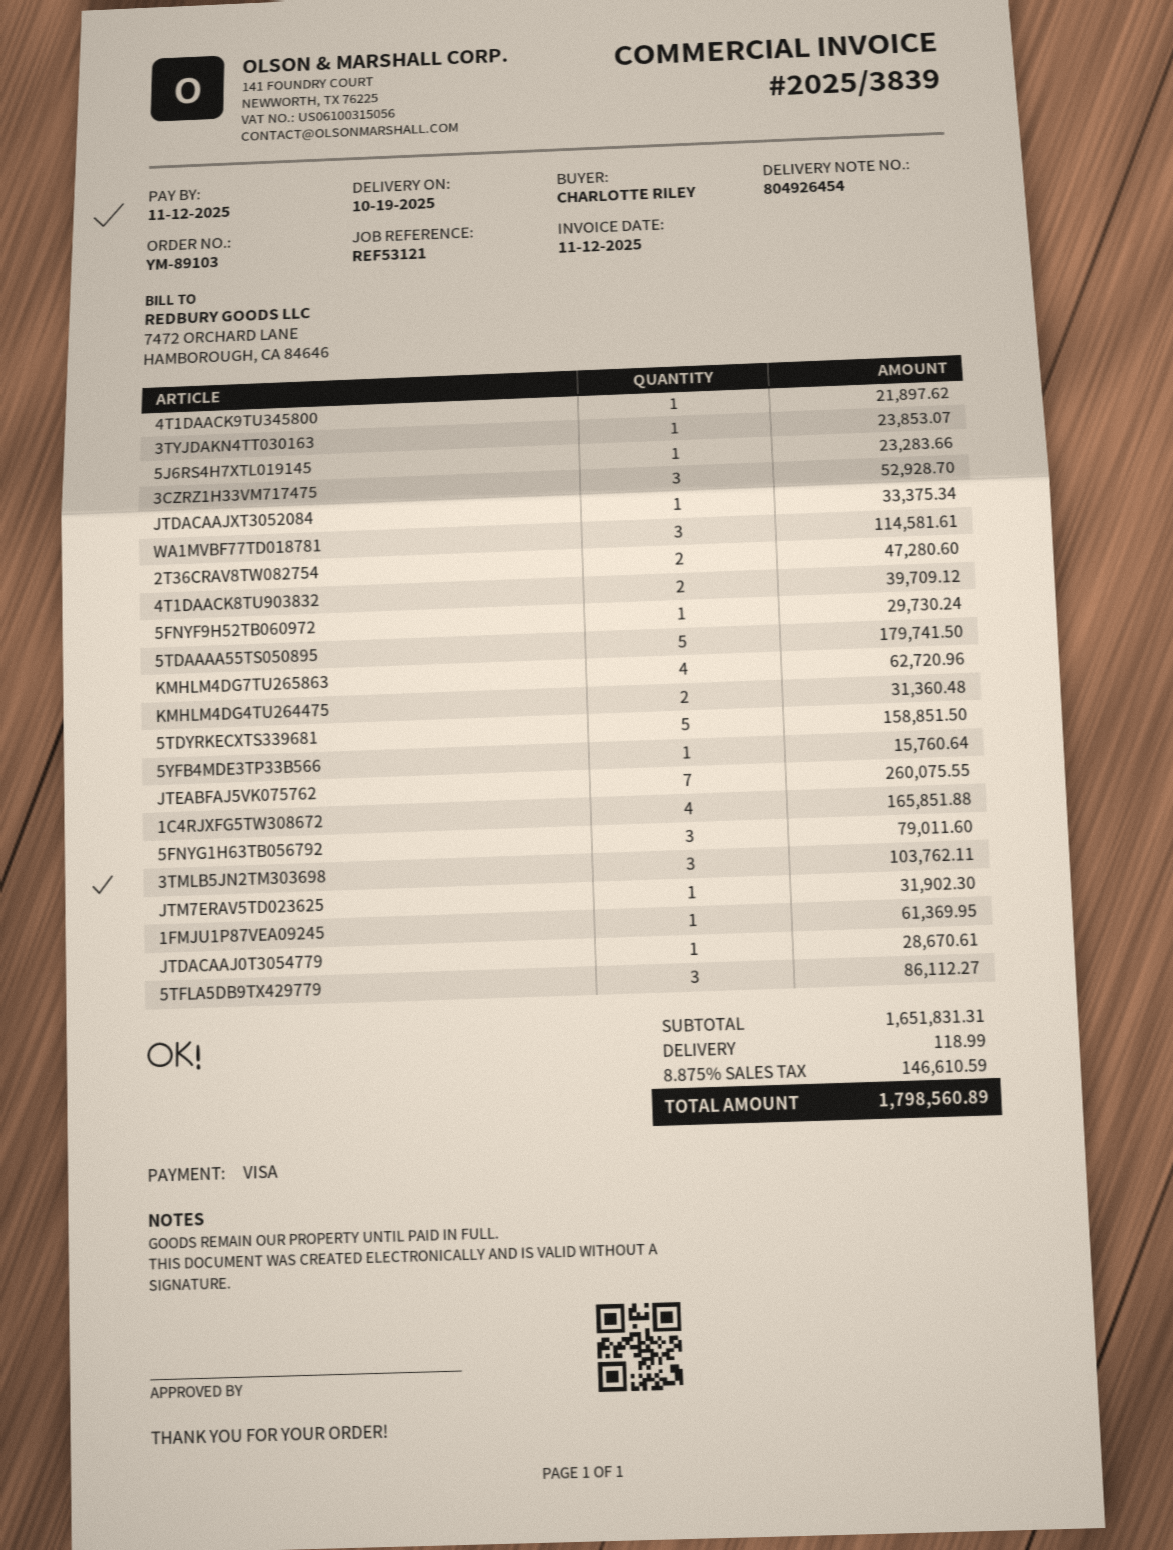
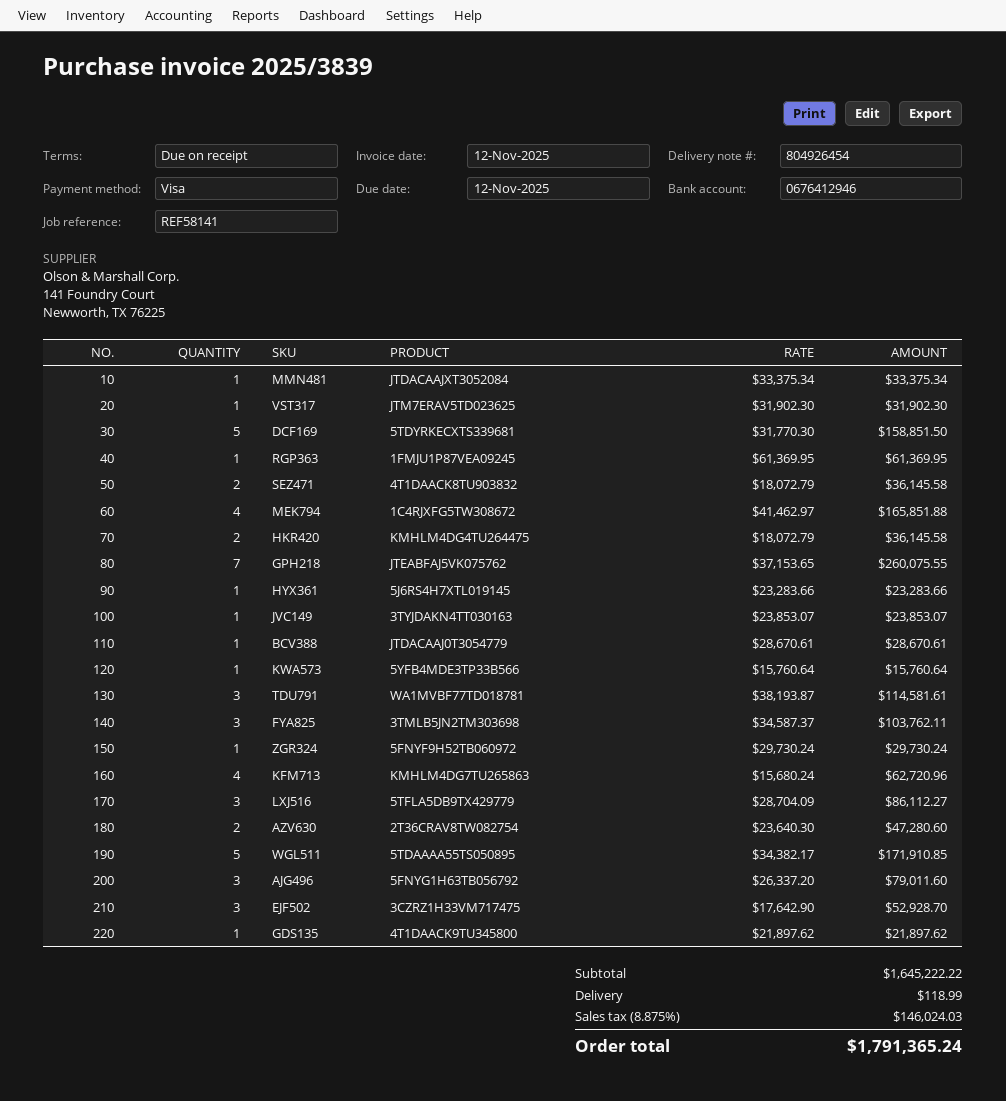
reference: REF53121 -> REF58141
4T1DAACK8TU903832: 2 for 39709.12 -> 2 for 36145.58
5TDAAAA55TS050895: 5 for 179741.50 -> 5 for 171910.85
KMHLM4DG4TU264475: 2 for 31360.48 -> 2 for 36145.58
subtotal: 1651831.31 -> 1645222.22
tax: 8.875% = 146610.59 -> 8.875% = 146024.03
total: 1798560.89 -> 1791365.24

